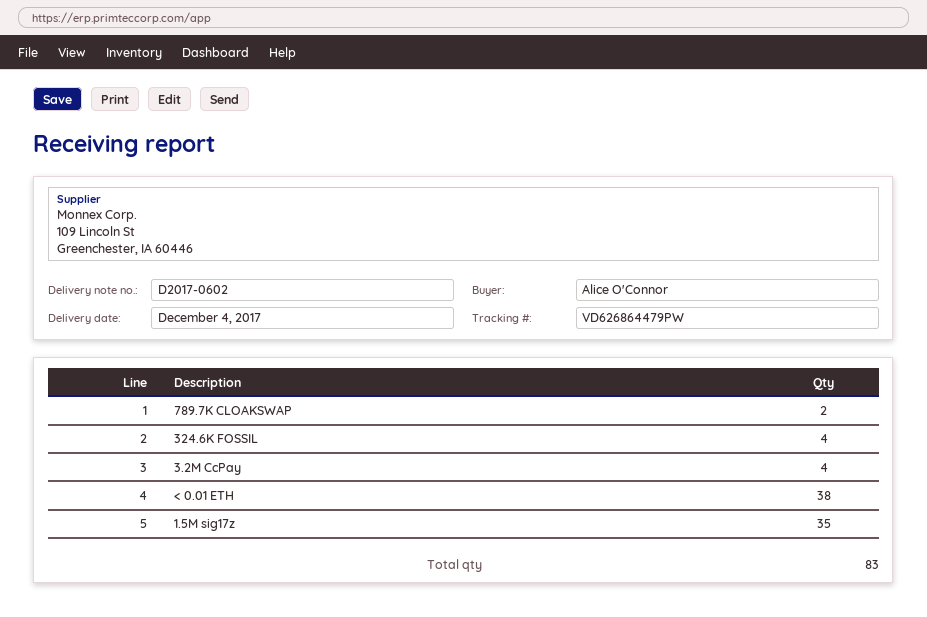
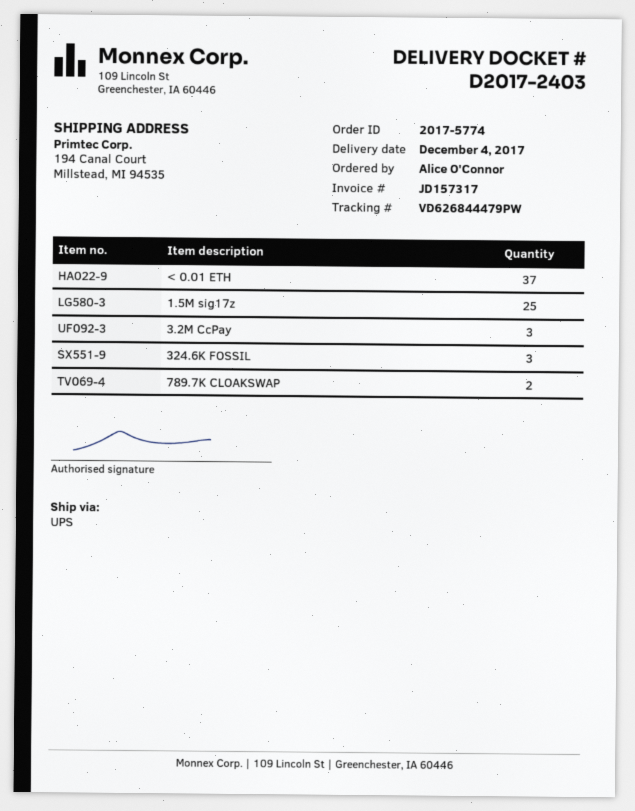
delivery note number: D2017-0602 -> D2017-2403
tracking number: VD626864479PW -> VD626844479PW
324.6K FOSSIL: 4 -> 3
3.2M CcPay: 4 -> 3
< 0.01 ETH: 38 -> 37
1.5M sig17z: 35 -> 25

